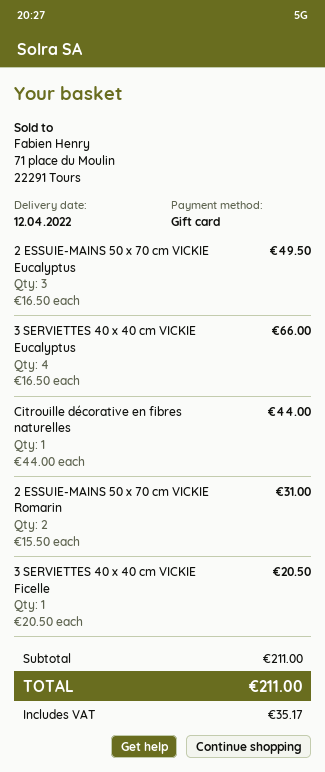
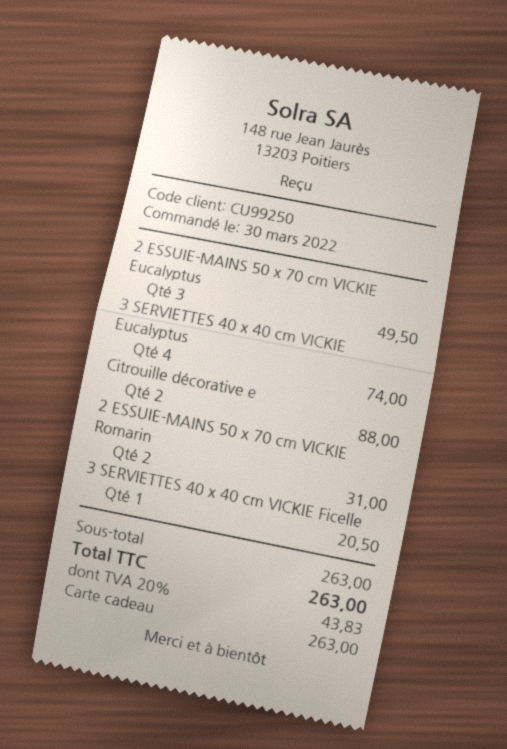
3 SERVIETTES 40 x 40 cm VICKIE Eucalyptus: 4 for 66.00 -> 4 for 74.00
Citrouille décorative en fibres naturelles: 1 for 44.00 -> 2 for 88.00
subtotal: 211.00 -> 263.00
tax: 35.17 -> 43.83
total: 211.00 -> 263.00

